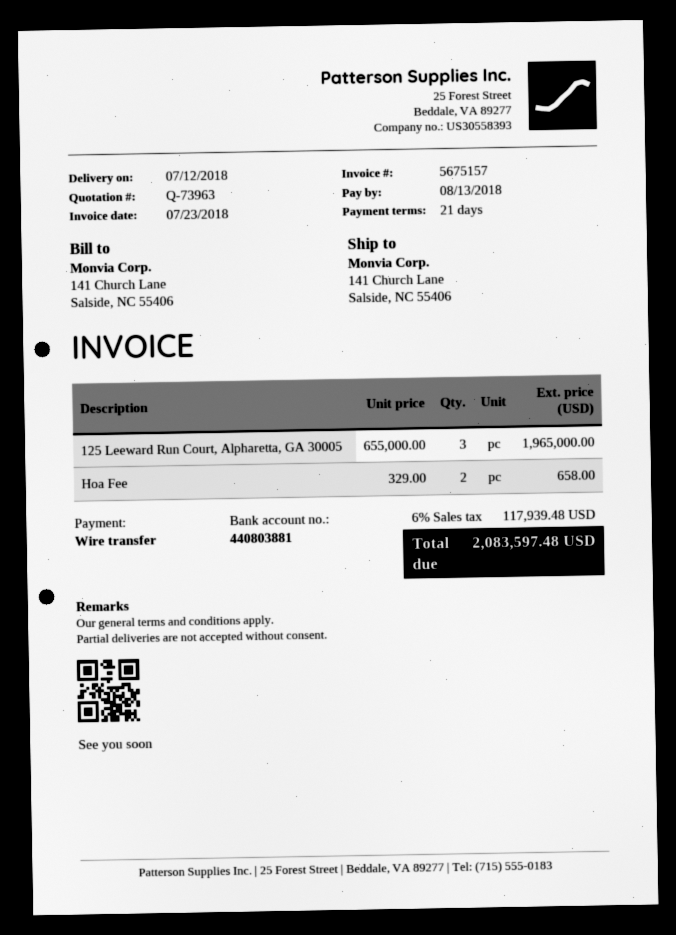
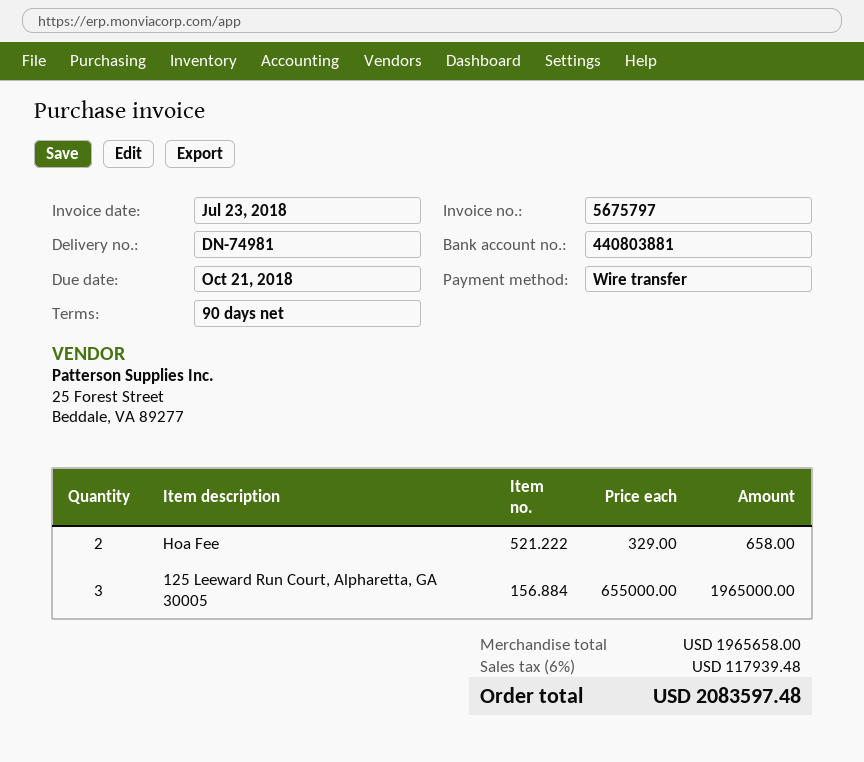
invoice number: 5675157 -> 5675797
payment terms: 21 days -> 90 days
due date: 2018-08-13 -> 2018-10-21

